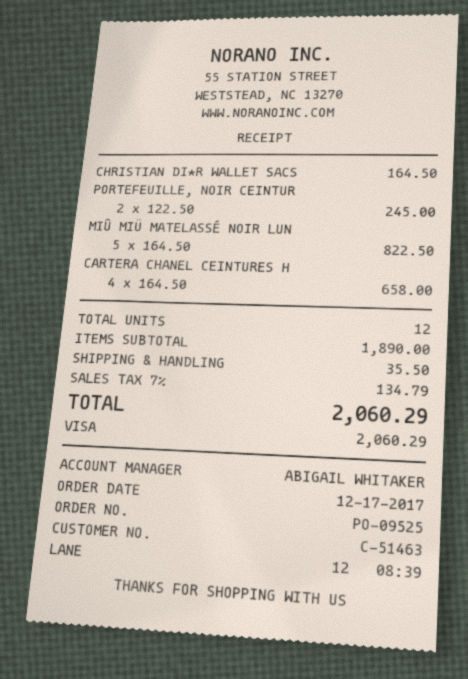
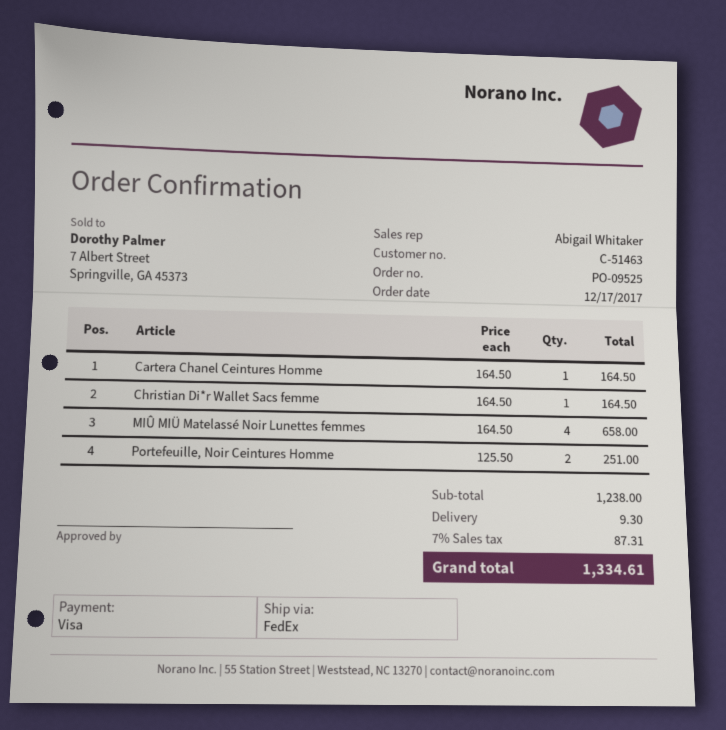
PORTEFEUILLE, NOIR CEINTUR: 2 x 122.50 = 245.00 -> 2 x 125.50 = 251.00
MIÛ MIÜ MATELASSÉ NOIR LUN: 5 x 164.50 = 822.50 -> 4 x 164.50 = 658.00
CARTERA CHANEL CEINTURES H: 4 x 164.50 = 658.00 -> 1 x 164.50 = 164.50
subtotal: 1890.00 -> 1238.00
shipping: 35.50 -> 9.30
tax: 7% = 134.79 -> 7% = 87.31
total: 2060.29 -> 1334.61

